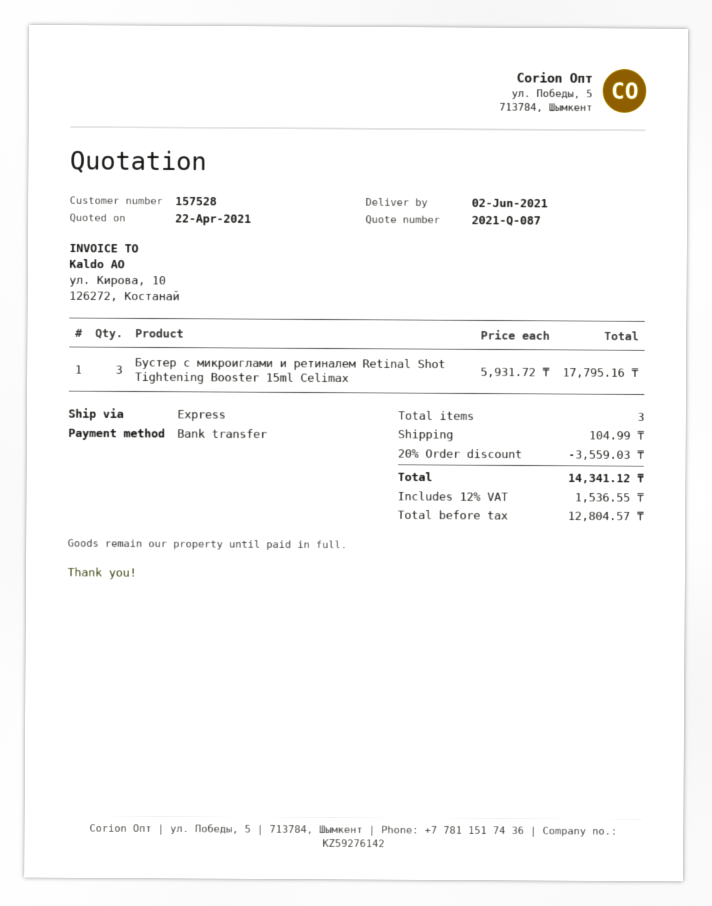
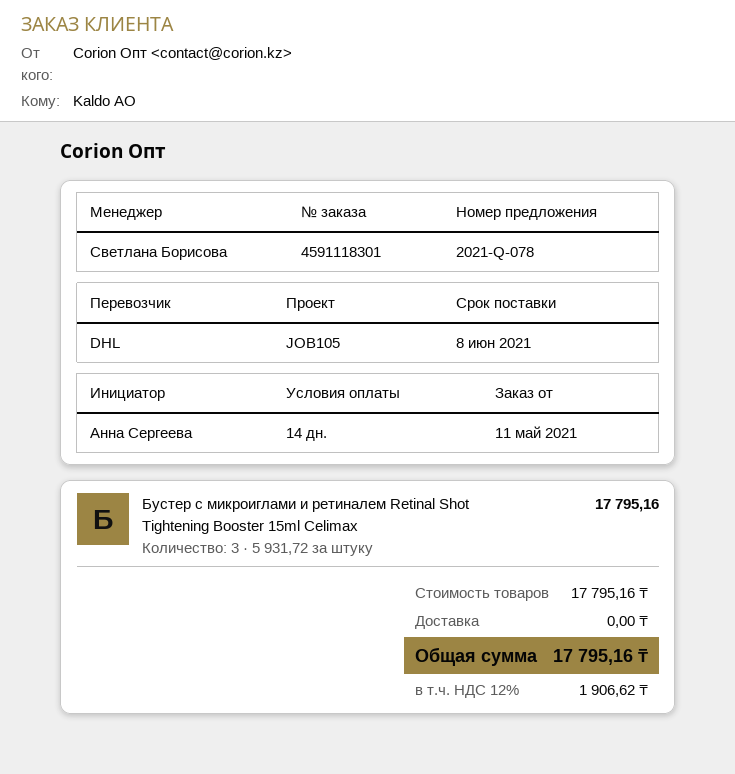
quote number: 2021-Q-087 -> 2021-Q-078
delivery date: 2021-06-02 -> 2021-06-08
shipping method: express -> DHL
discount: 20% = 3559.03 -> none
shipping: 104.99 -> 0.00
tax: 12% = 1536.55 -> 12% = 1906.62
total: 14341.12 -> 17795.16

